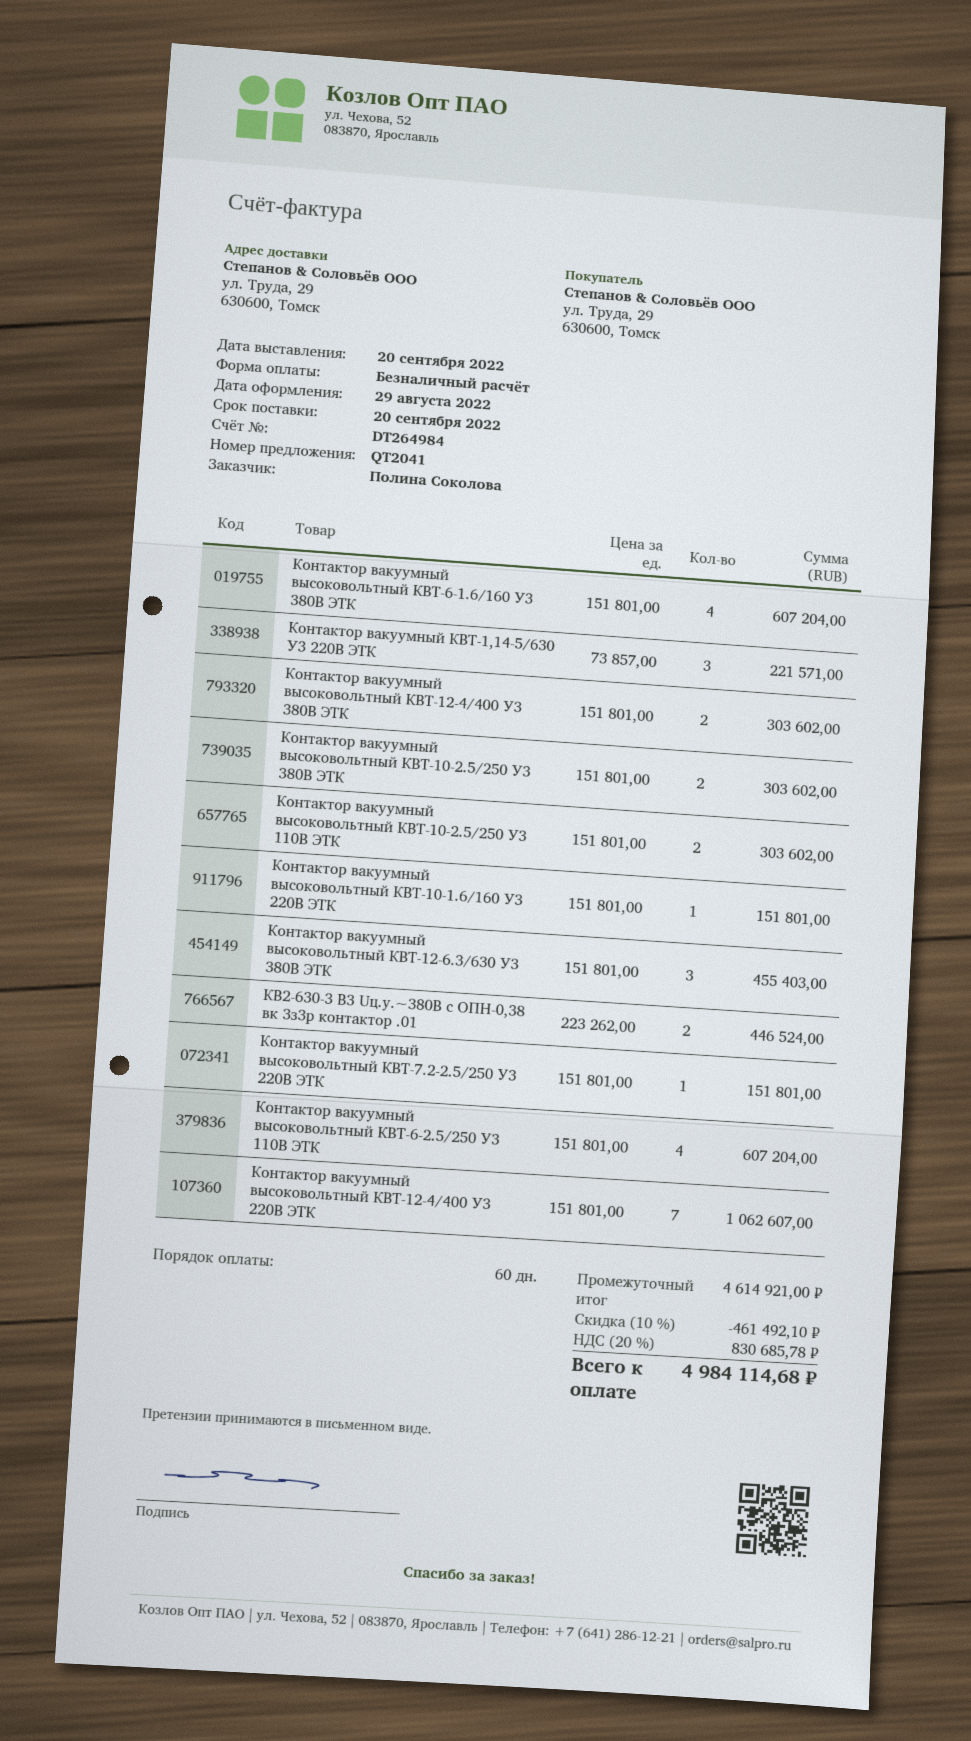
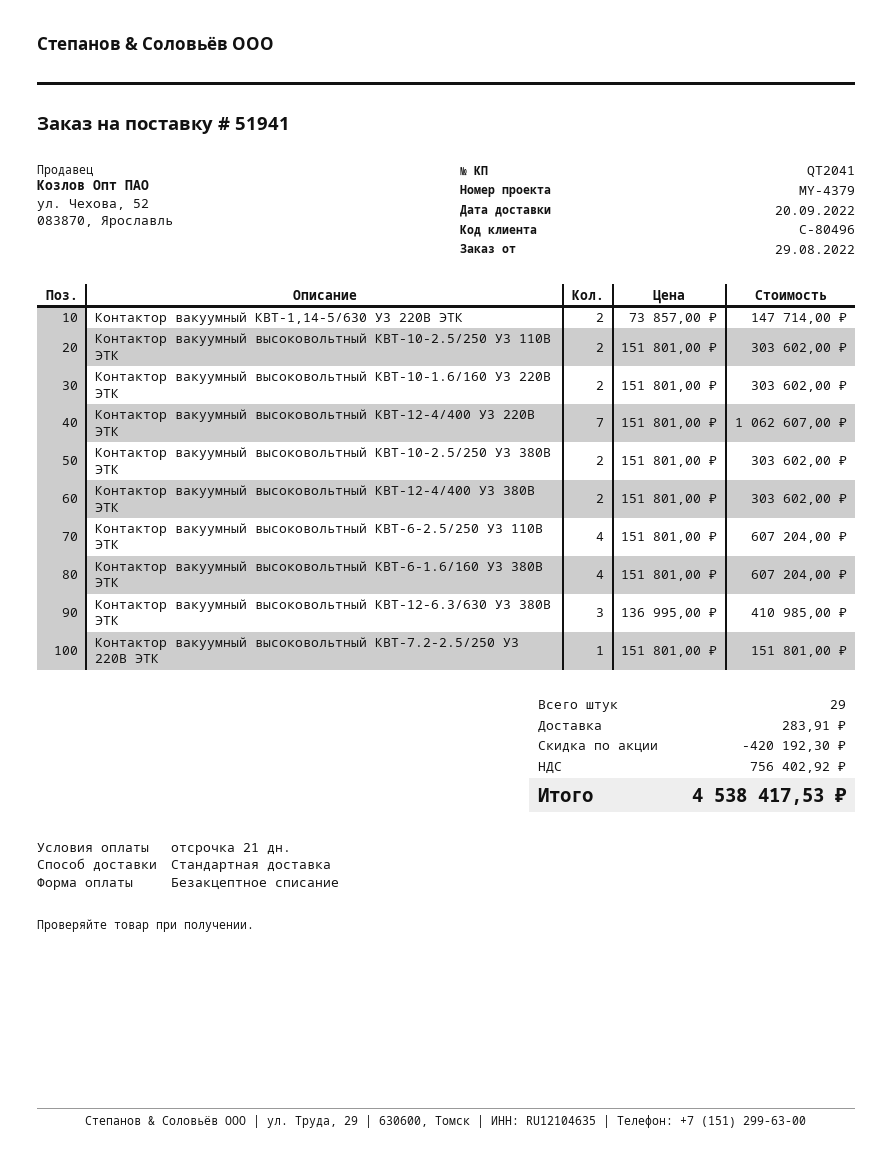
payment terms: 60 days -> 21 days
payment method: bank transfer -> direct debit
Контактор вакуумный КВТ-1,14-5/630 У3 220В ЭТК: 3 x 73857.00 = 221571.00 -> 2 x 73857.00 = 147714.00
Контактор вакуумный высоковольтный КВТ-10-1.6/160 У3 220В ЭТК: 1 x 151801.00 = 151801.00 -> 2 x 151801.00 = 303602.00
Контактор вакуумный высоковольтный КВТ-12-6.3/630 У3 380В ЭТК: 3 x 151801.00 = 455403.00 -> 3 x 136995.00 = 410985.00
КВ2-630-3 В3 Uц.у.~380В с ОПН-0,38 вк 3з3р контактор .01: 2 x 223262.00 = 446524.00 -> none
discount: 461492.10 -> 420192.30
shipping: none -> 283.91
tax: 830685.78 -> 756402.92
total: 4984114.68 -> 4538417.53

